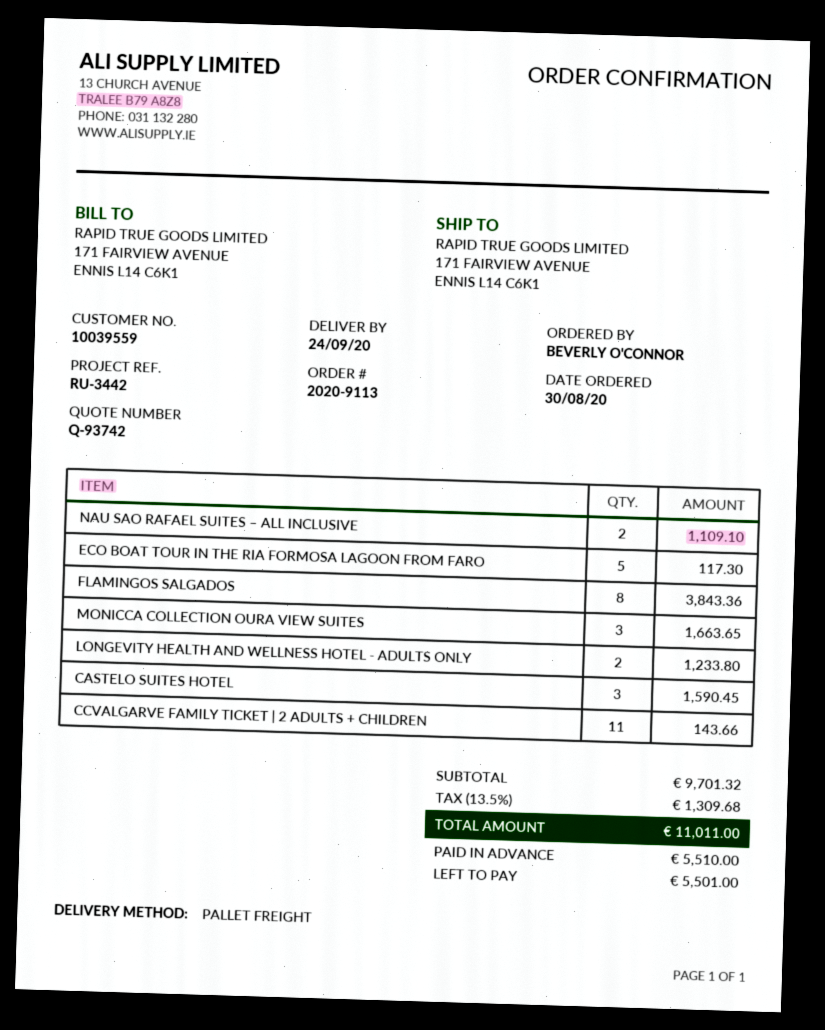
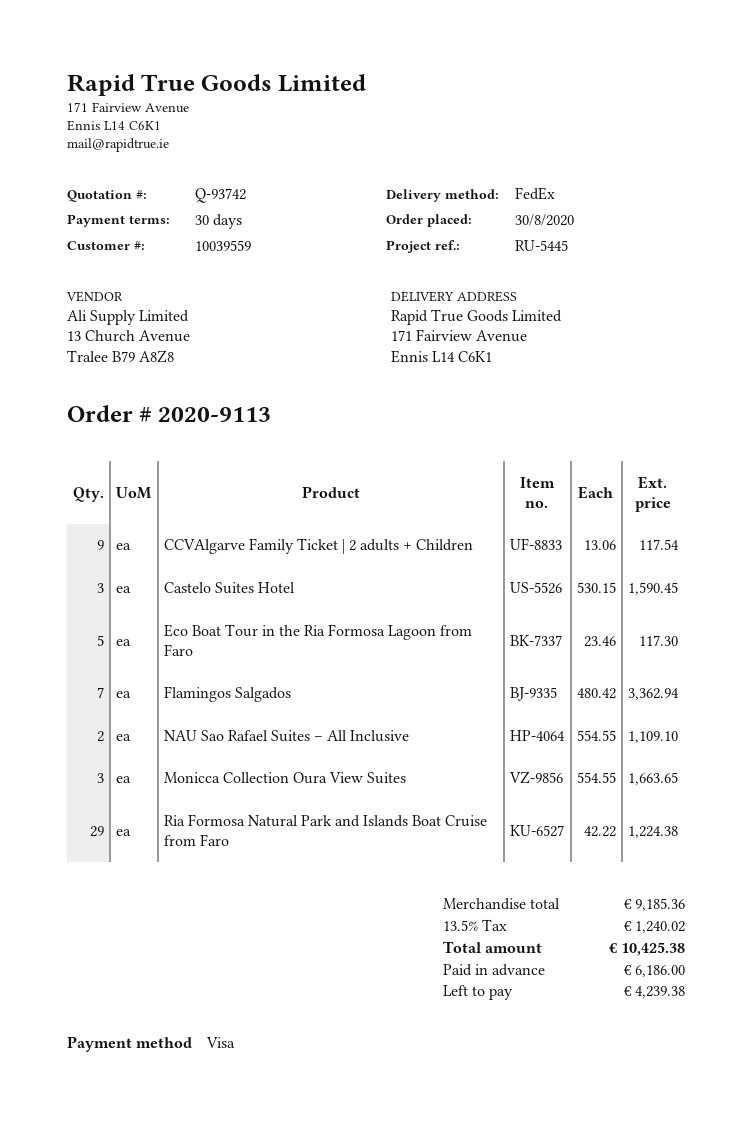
reference: RU-3442 -> RU-5445
shipping method: pallet freight -> FedEx
FLAMINGOS SALGADOS: 8 for 3843.36 -> 7 for 3362.94
LONGEVITY HEALTH AND WELLNESS HOTEL - ADULTS ONLY: 2 for 1233.80 -> none
CCVALGARVE FAMILY TICKET | 2 ADULTS + CHILDREN: 11 for 143.66 -> 9 for 117.54
Ria Formosa Natural Park and Islands Boat Cruise from Faro: none -> 29 for 1224.38
subtotal: 9701.32 -> 9185.36
tax: 13.5% = 1309.68 -> 13.5% = 1240.02
total: 11011.00 -> 10425.38
deposit: 5510.00 -> 6186.00
balance: 5501.00 -> 4239.38

